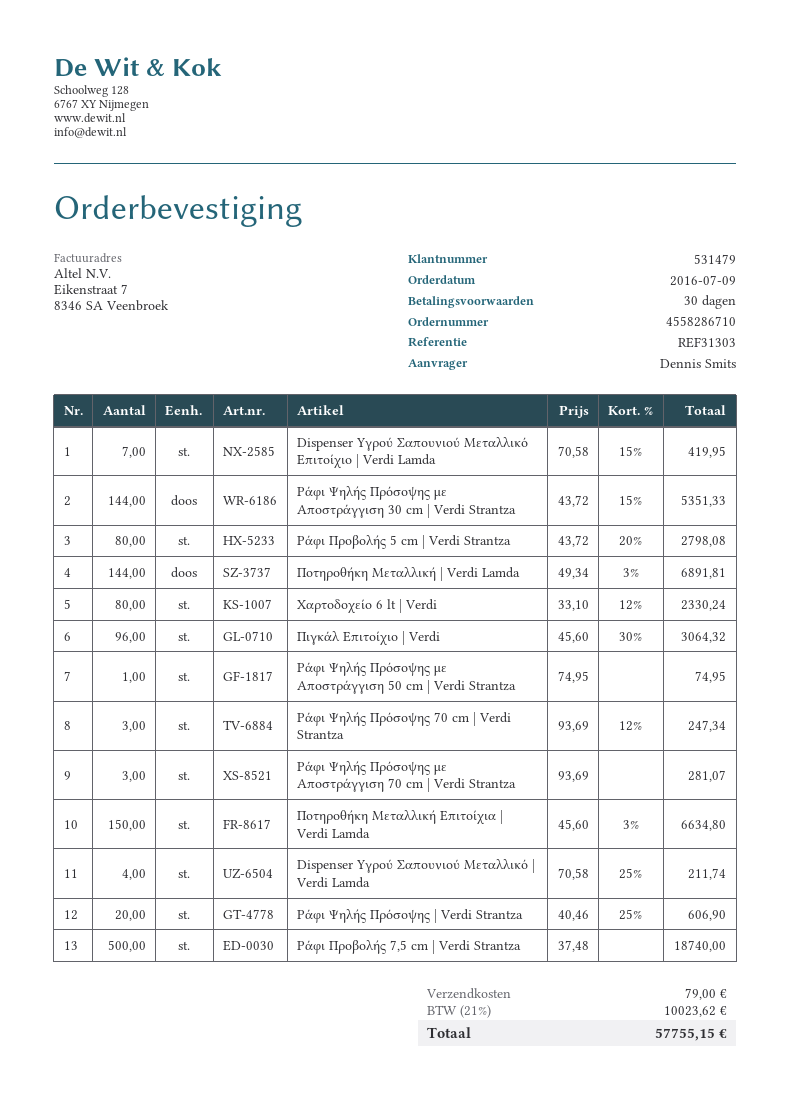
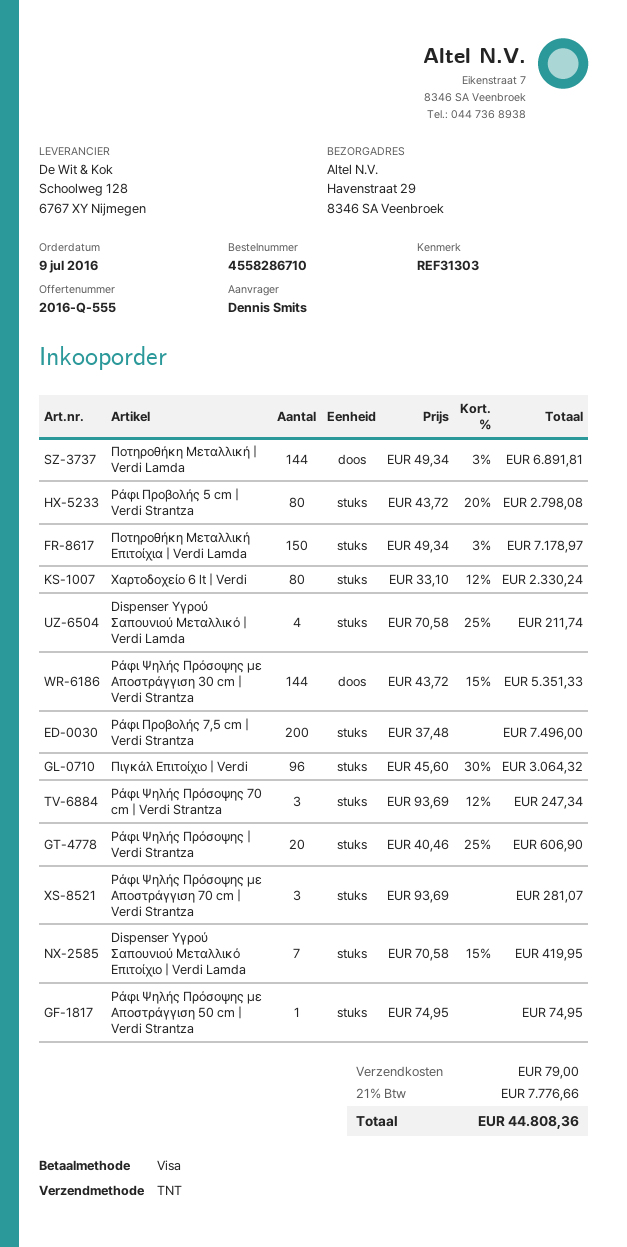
Ποτηροθήκη Μεταλλική Επιτοίχια | Verdi Lamda: 150 x 45.60 - 3% = 6634.80 -> 150 x 49.34 - 3% = 7178.97
Ράφι Προβολής 7,5 cm | Verdi Strantza: 500 x 37.48 = 18740.00 -> 200 x 37.48 = 7496.00
tax: 21% = 10023.62 -> 21% = 7776.66
total: 57755.15 -> 44808.36

